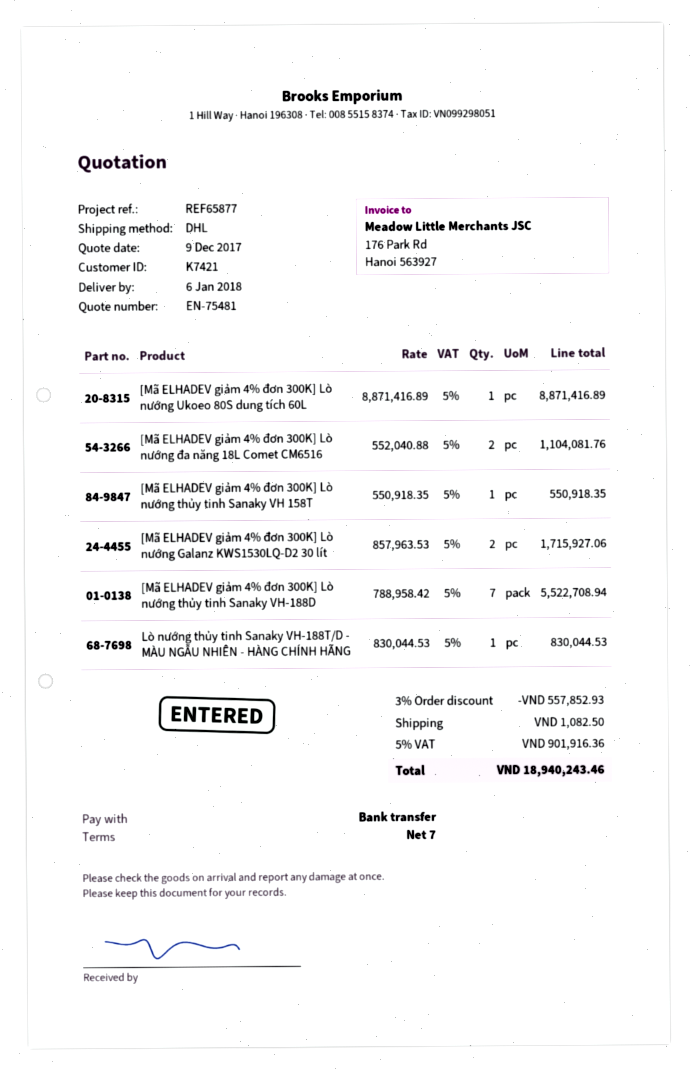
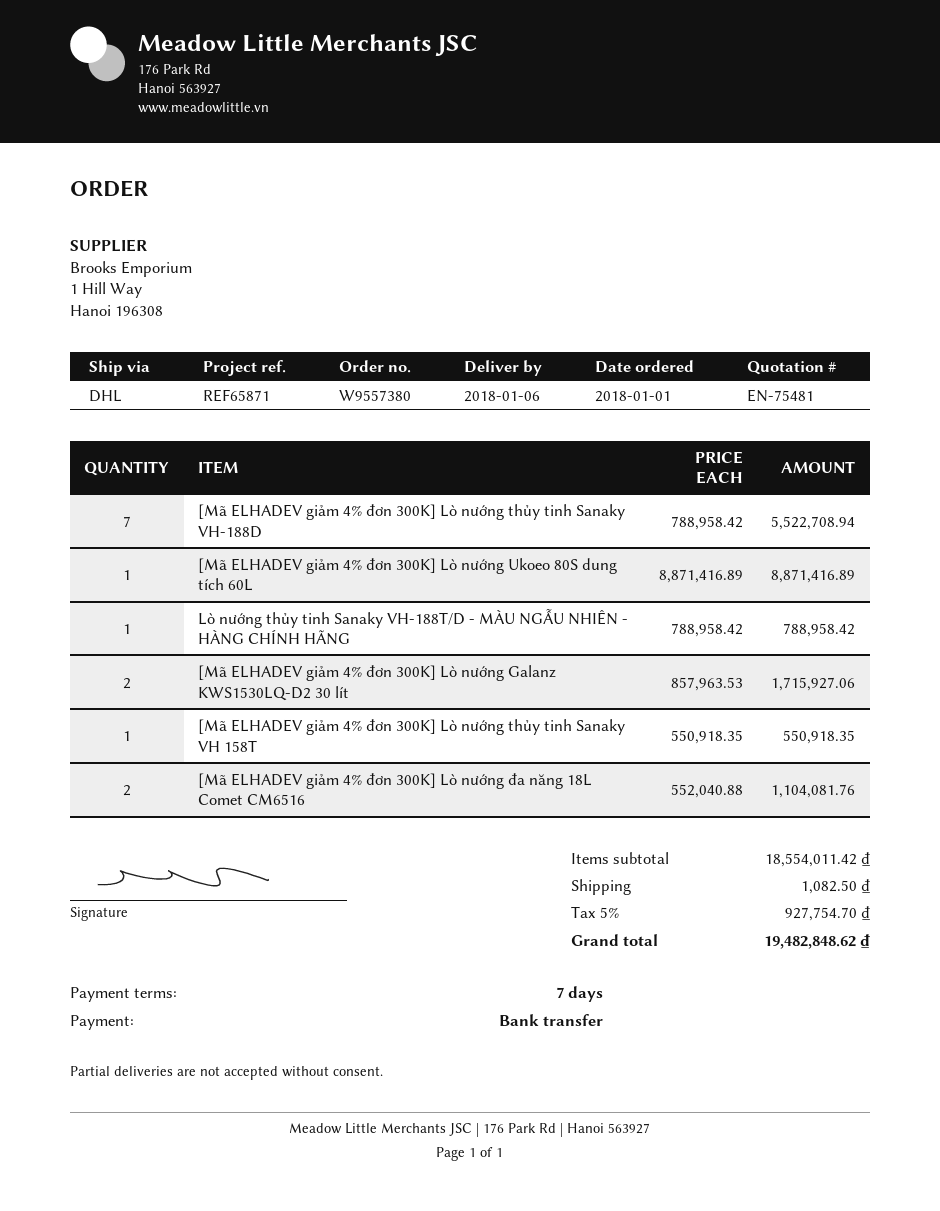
reference: REF65877 -> REF65871
Lò nướng thủy tinh Sanaky VH-188T/D - MÀU NGẪU NHIÊN - HÀNG CHÍNH HÃNG: 1 x 830044.53 = 830044.53 -> 1 x 788958.42 = 788958.42
discount: 3% = 557852.93 -> none
tax: 5% = 901916.36 -> 5% = 927754.70
total: 18940243.46 -> 19482848.62

